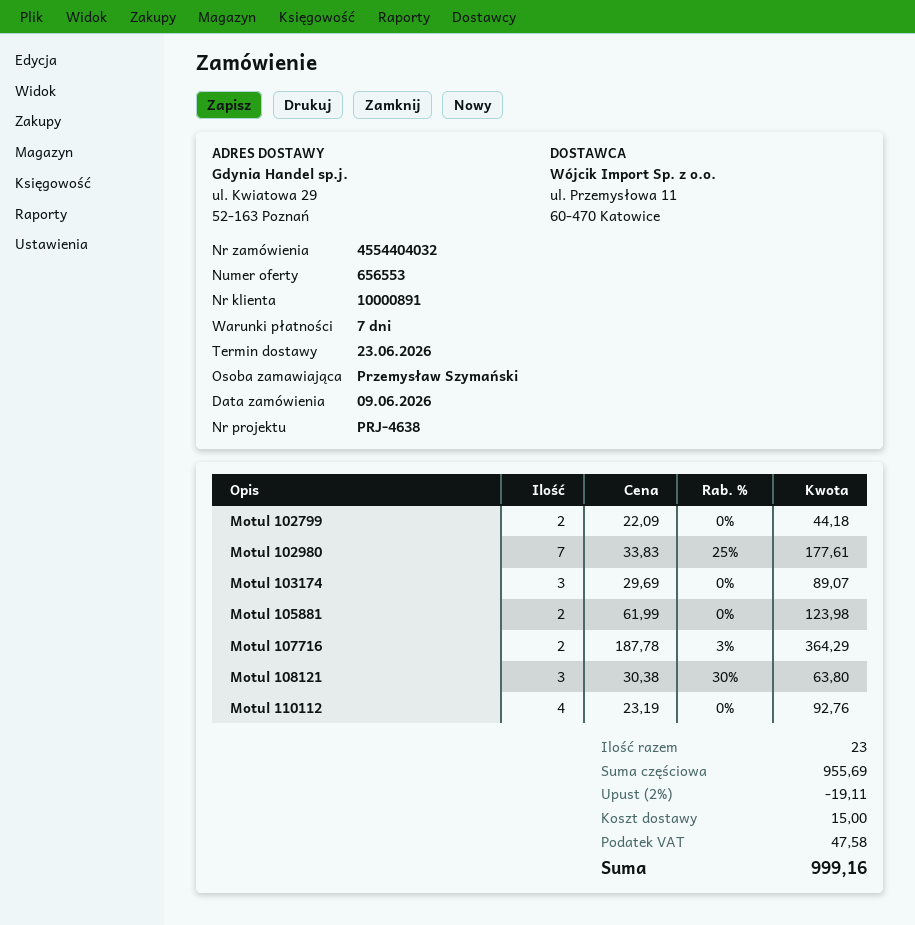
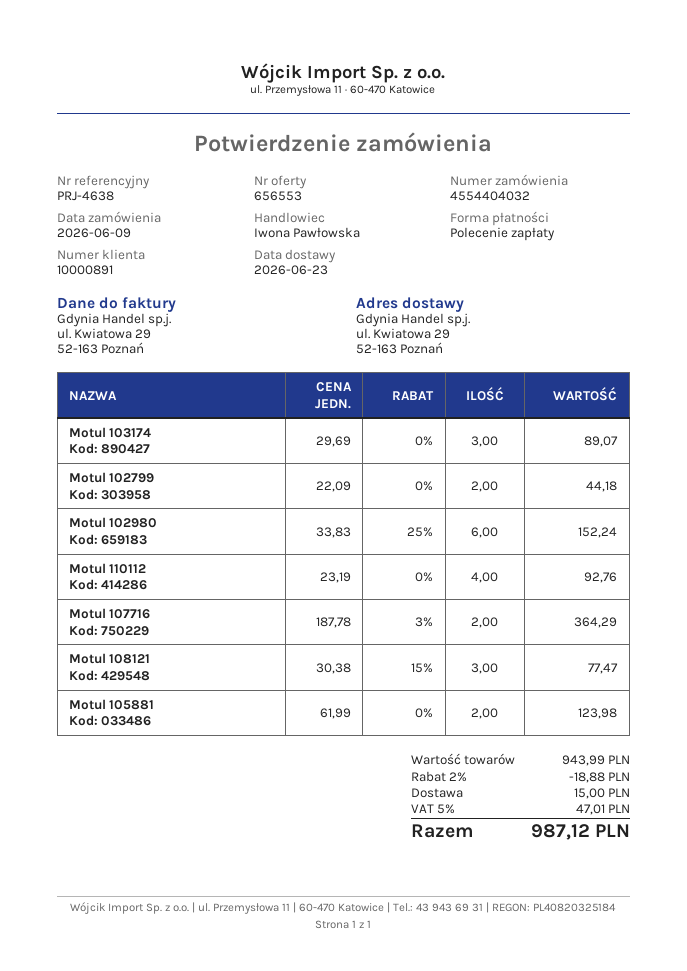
Motul 102980: 7 x 33.83 - 25% = 177.61 -> 6 x 33.83 - 25% = 152.24
Motul 108121: 3 x 30.38 - 30% = 63.80 -> 3 x 30.38 - 15% = 77.47
subtotal: 955.69 -> 943.99
discount: 2% = 19.11 -> 2% = 18.88
tax: 47.58 -> 47.01
total: 999.16 -> 987.12

